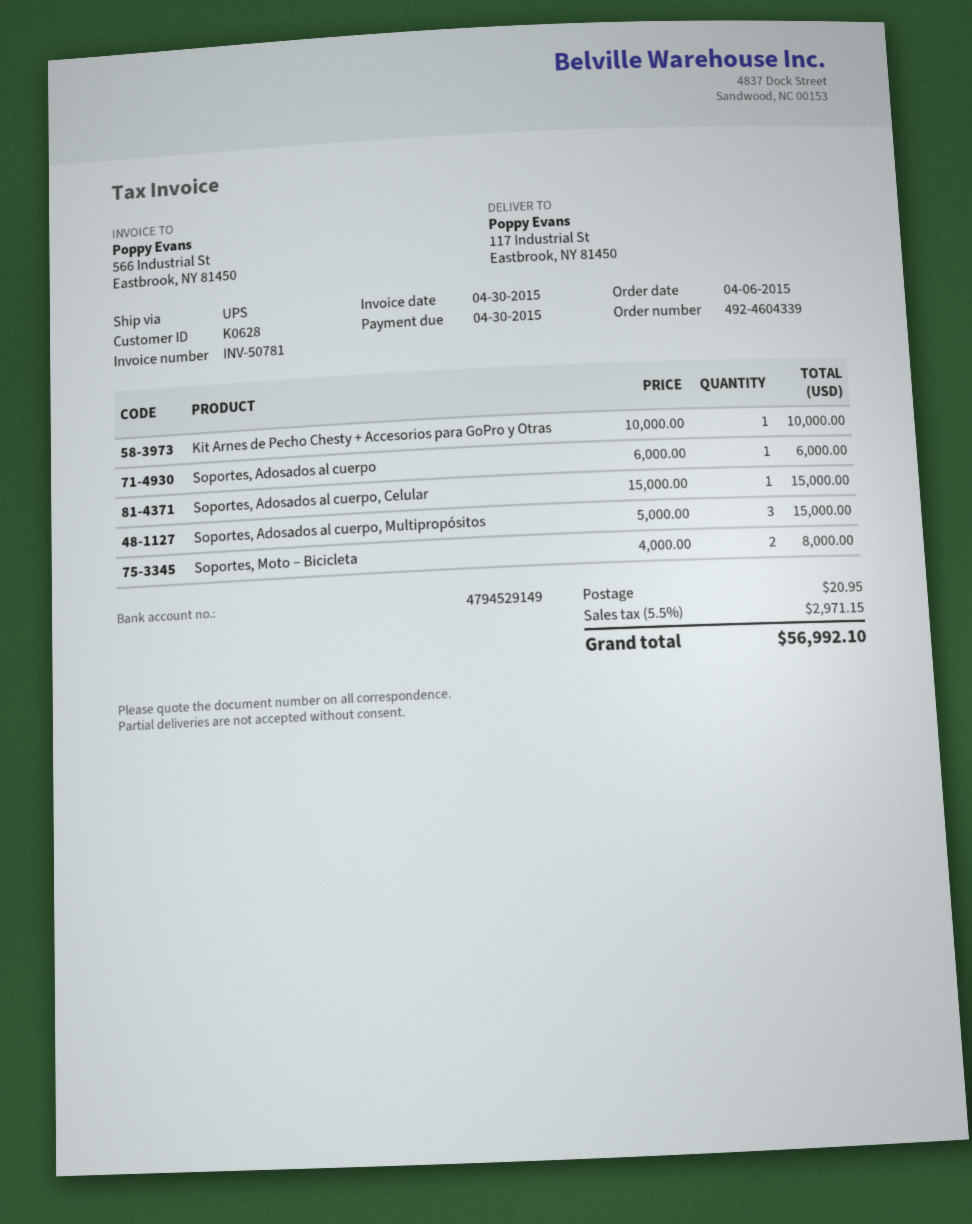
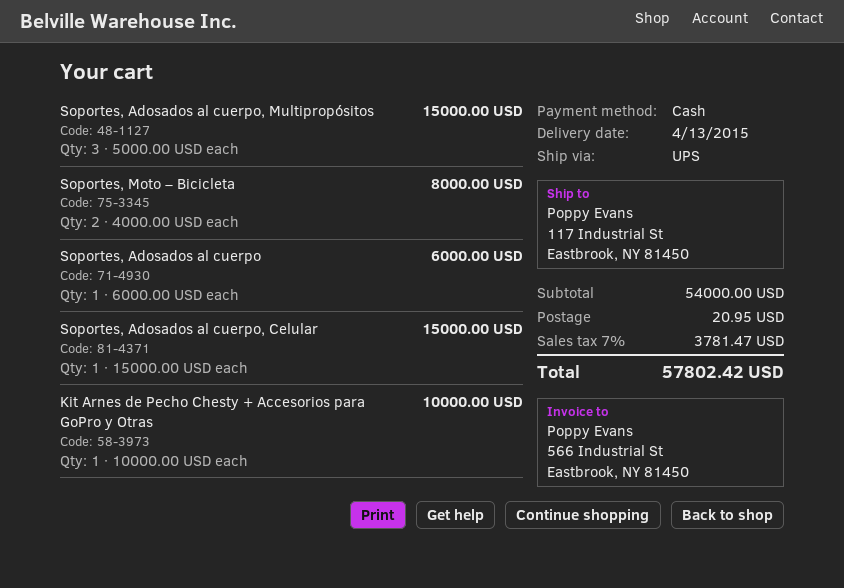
tax: 5.5% = 2971.15 -> 7% = 3781.47
total: 56992.10 -> 57802.42

